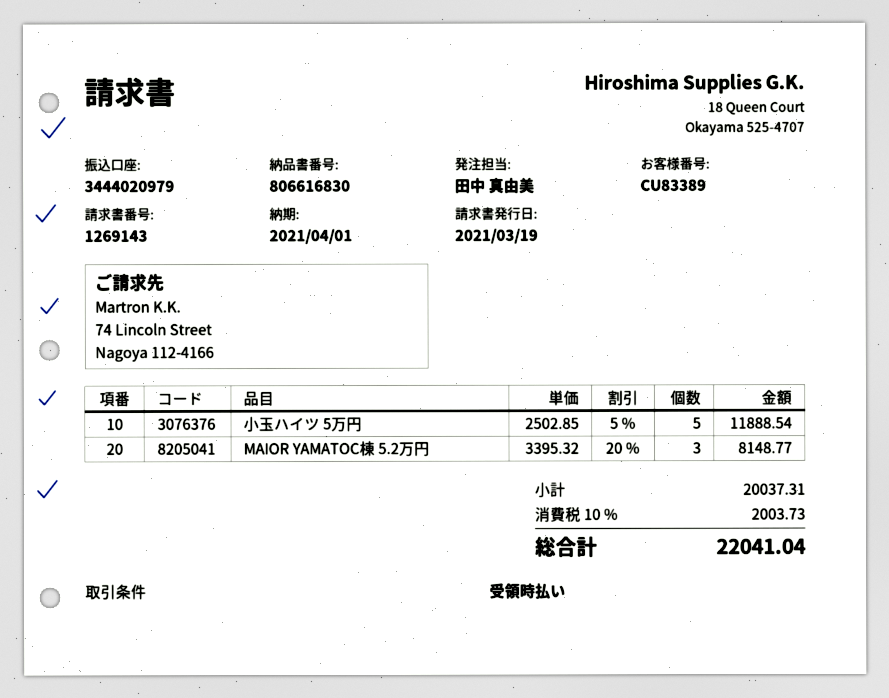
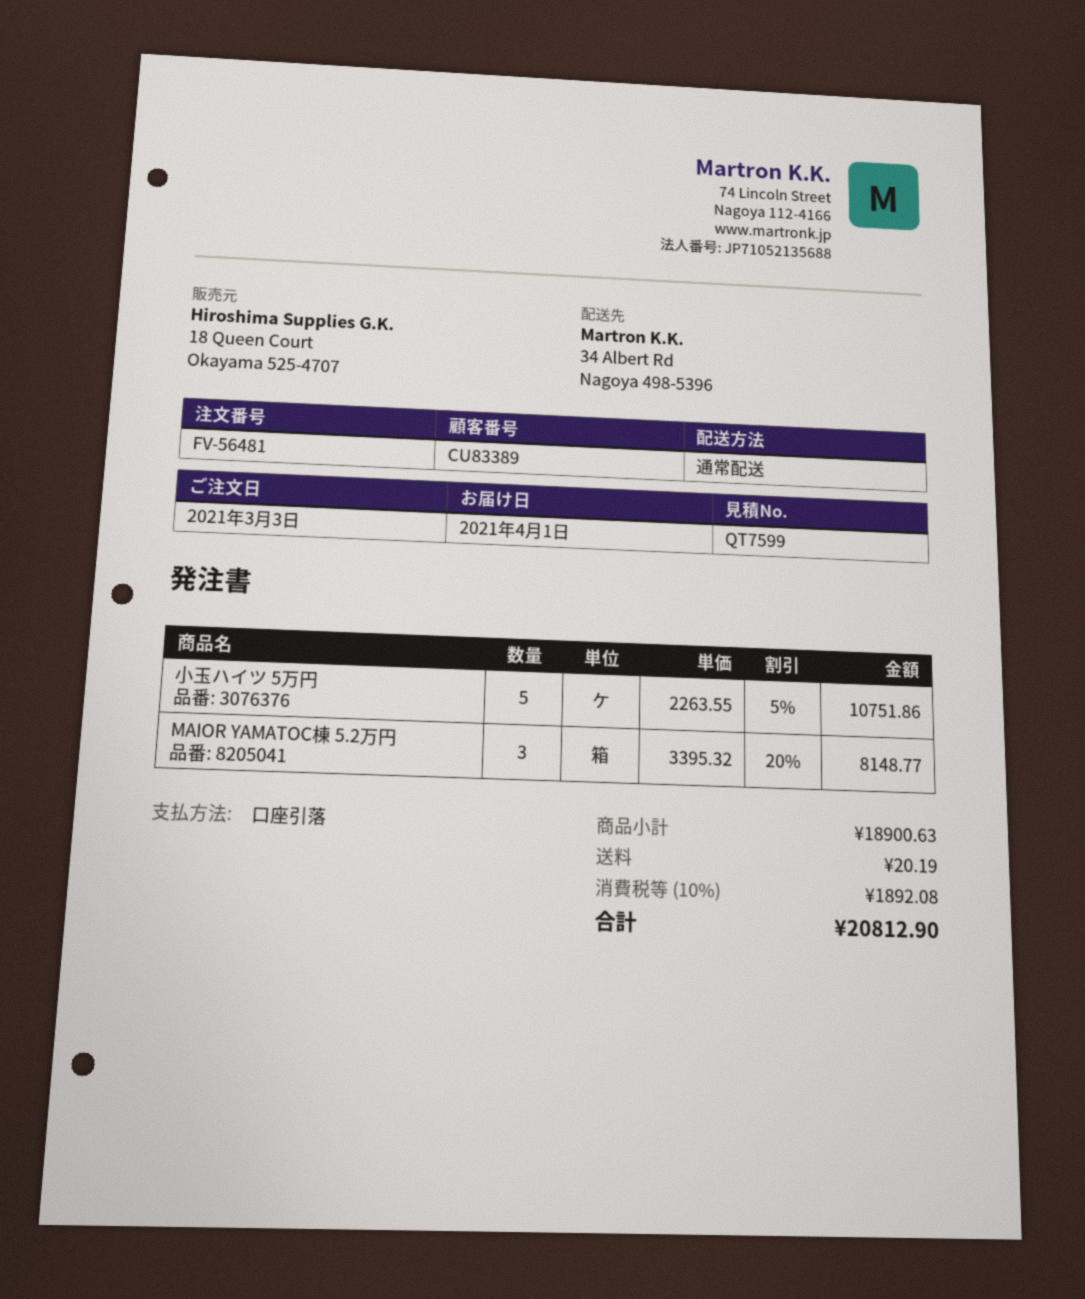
小玉ハイツ 5万円: 5 x 2502.85 - 5% = 11888.54 -> 5 x 2263.55 - 5% = 10751.86
subtotal: 20037.31 -> 18900.63
shipping: none -> 20.19
tax: 10% = 2003.73 -> 10% = 1892.08
total: 22041.04 -> 20812.90

